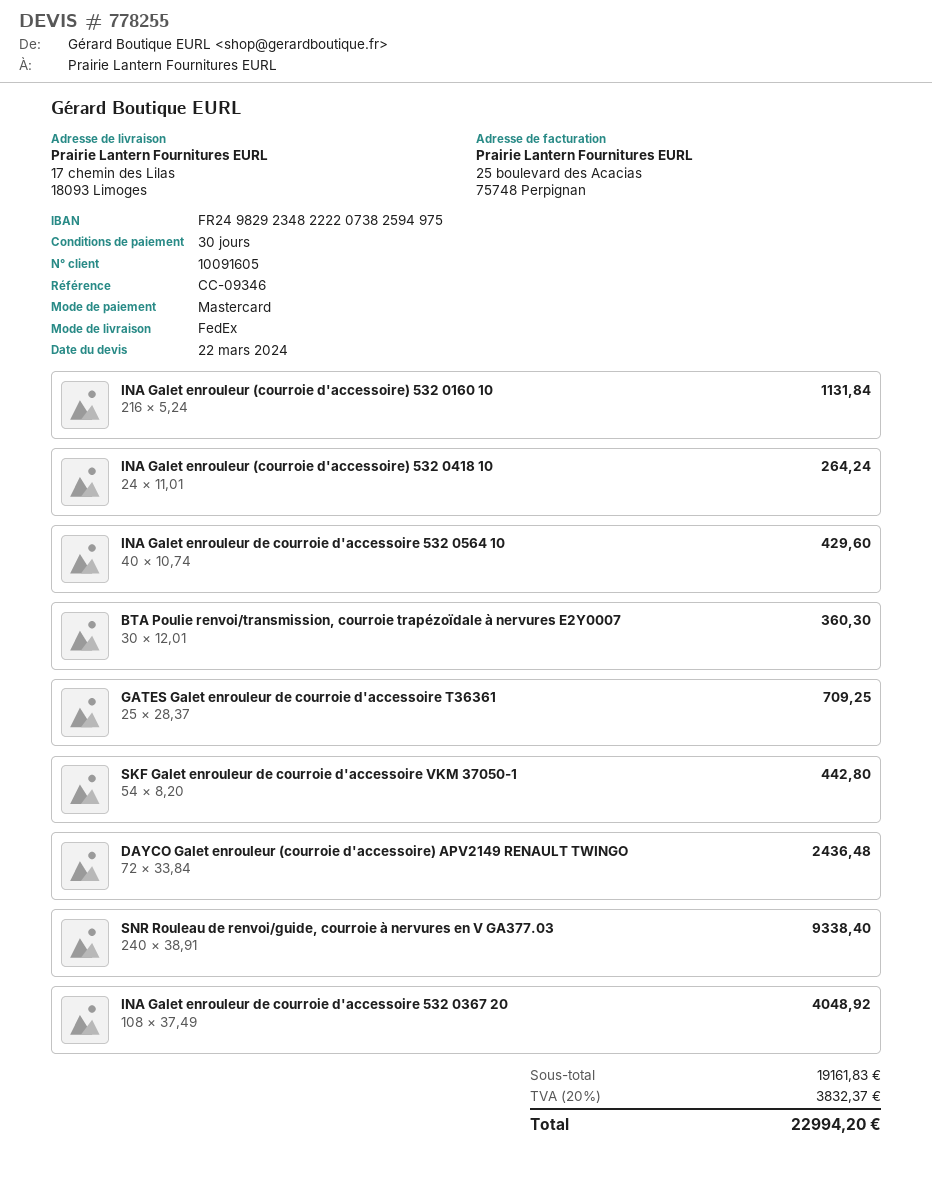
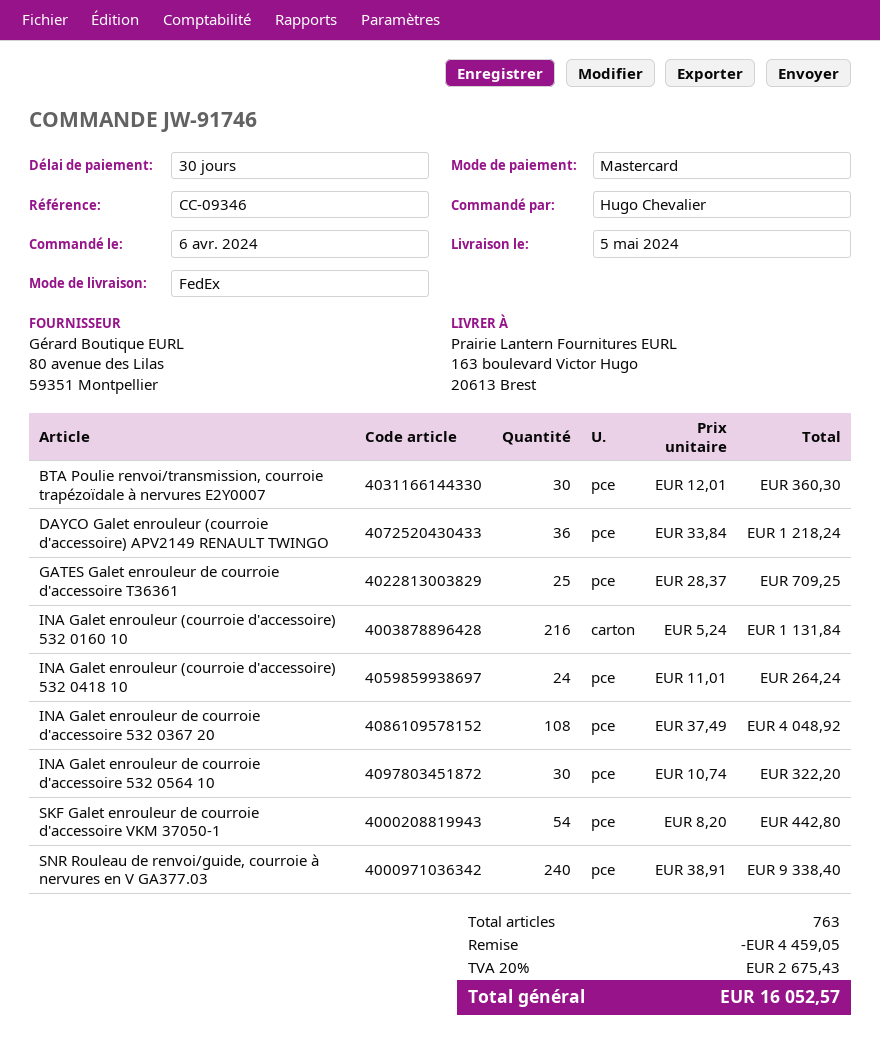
ship to: 17 chemin des Lilas, 18093 Limoges -> 163 boulevard Victor Hugo, 20613 Brest
INA Galet enrouleur de courroie d'accessoire 532 0564 10: 40 x 10.74 = 429.60 -> 30 x 10.74 = 322.20
DAYCO Galet enrouleur (courroie d'accessoire) APV2149 RENAULT TWINGO: 72 x 33.84 = 2436.48 -> 36 x 33.84 = 1218.24
discount: none -> 4459.05
tax: 20% = 3832.37 -> 20% = 2675.43
total: 22994.20 -> 16052.57

